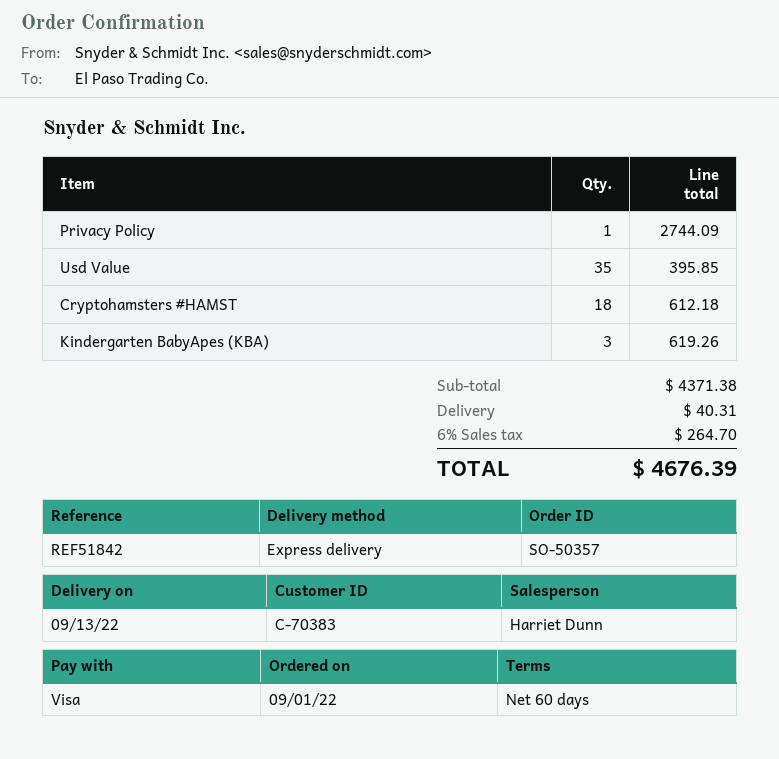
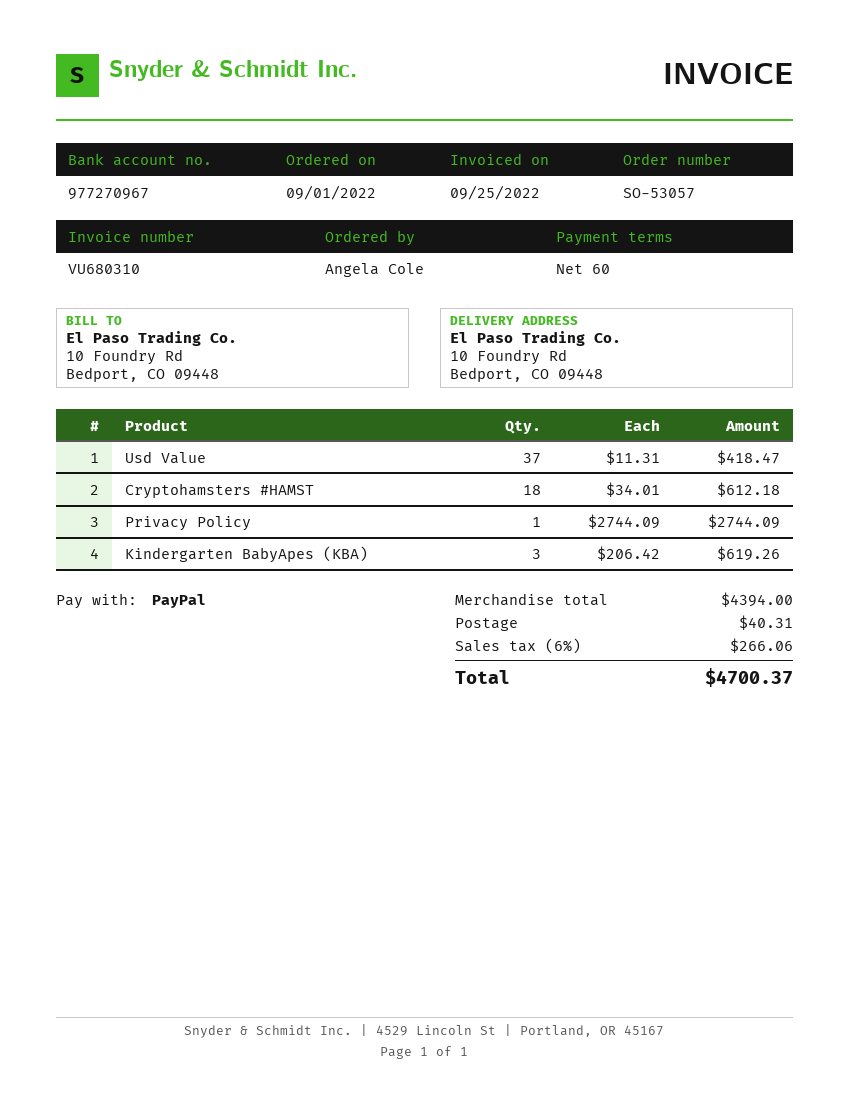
order number: SO-50357 -> SO-53057
payment method: Visa -> PayPal
Usd Value: 35 for 395.85 -> 37 for 418.47
subtotal: 4371.38 -> 4394.00
tax: 6% = 264.70 -> 6% = 266.06
total: 4676.39 -> 4700.37

